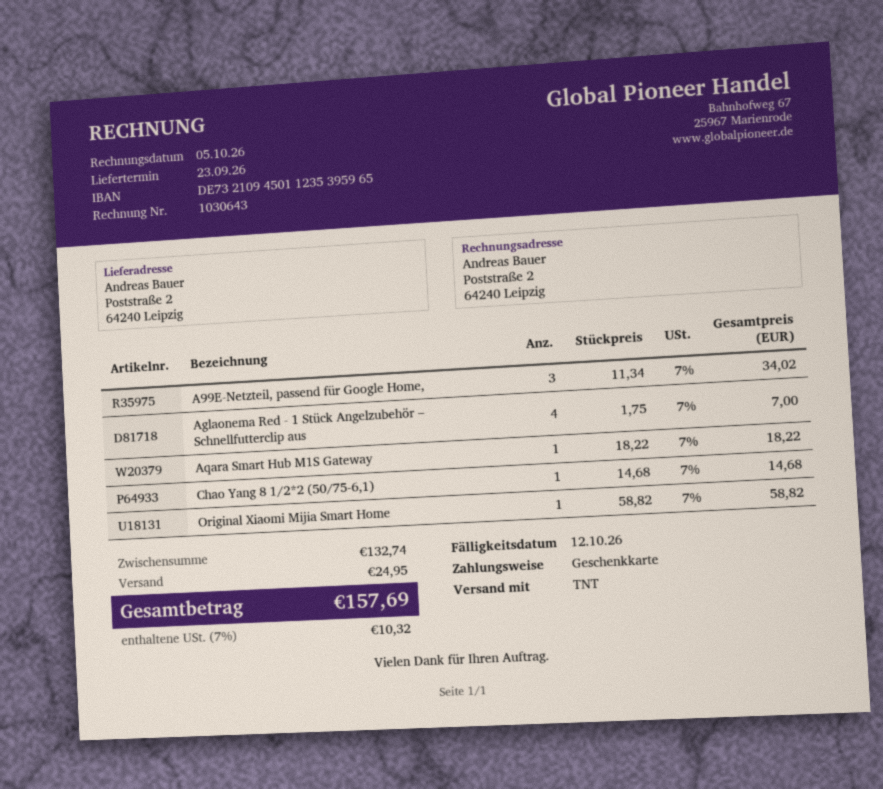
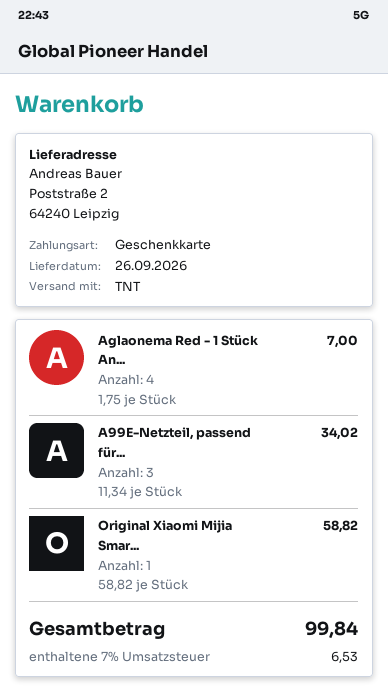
delivery date: 2026-09-23 -> 2026-09-26
Aqara Smart Hub M1S Gateway: 1 x 18.22 = 18.22 -> none
Chao Yang 8 1/2*2 (50/75-6,1): 1 x 14.68 = 14.68 -> none
shipping: 24.95 -> none
tax: 7% = 10.32 -> 7% = 6.53
total: 157.69 -> 99.84

